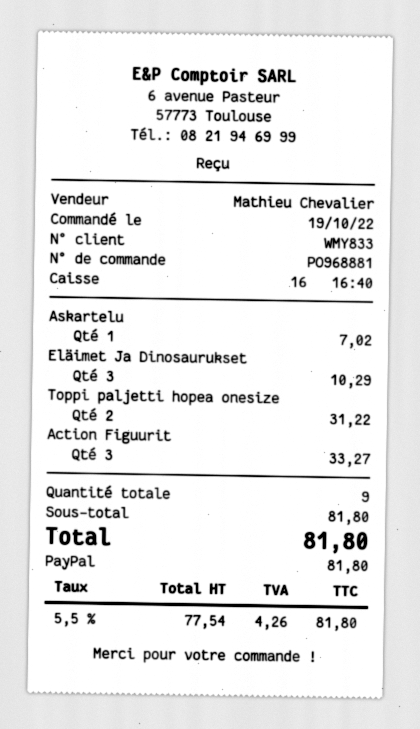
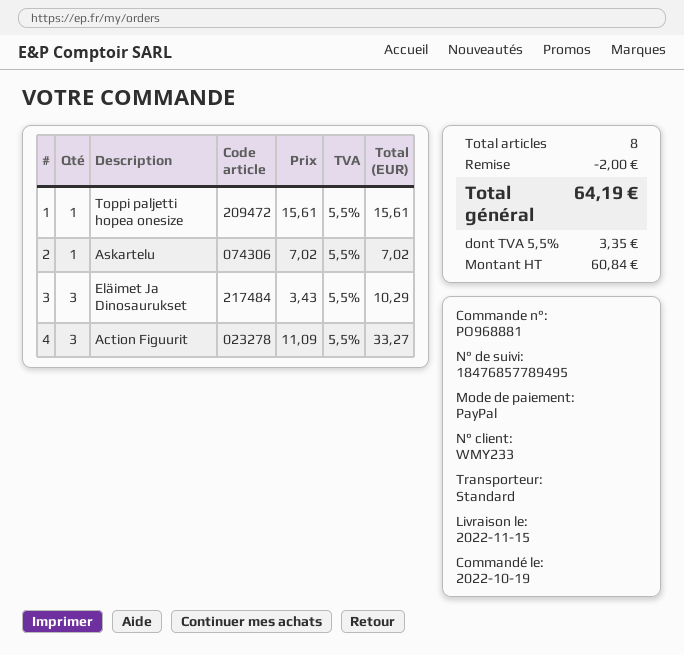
customer number: WMY833 -> WMY233
Toppi paljetti hopea onesize: 2 for 31.22 -> 1 for 15.61
total quantity: 9 -> 8
discount: none -> 2.00
net: 77.54 -> 60.84
tax: 5.5% = 4.26 -> 5.5% = 3.35
total: 81.80 -> 64.19

